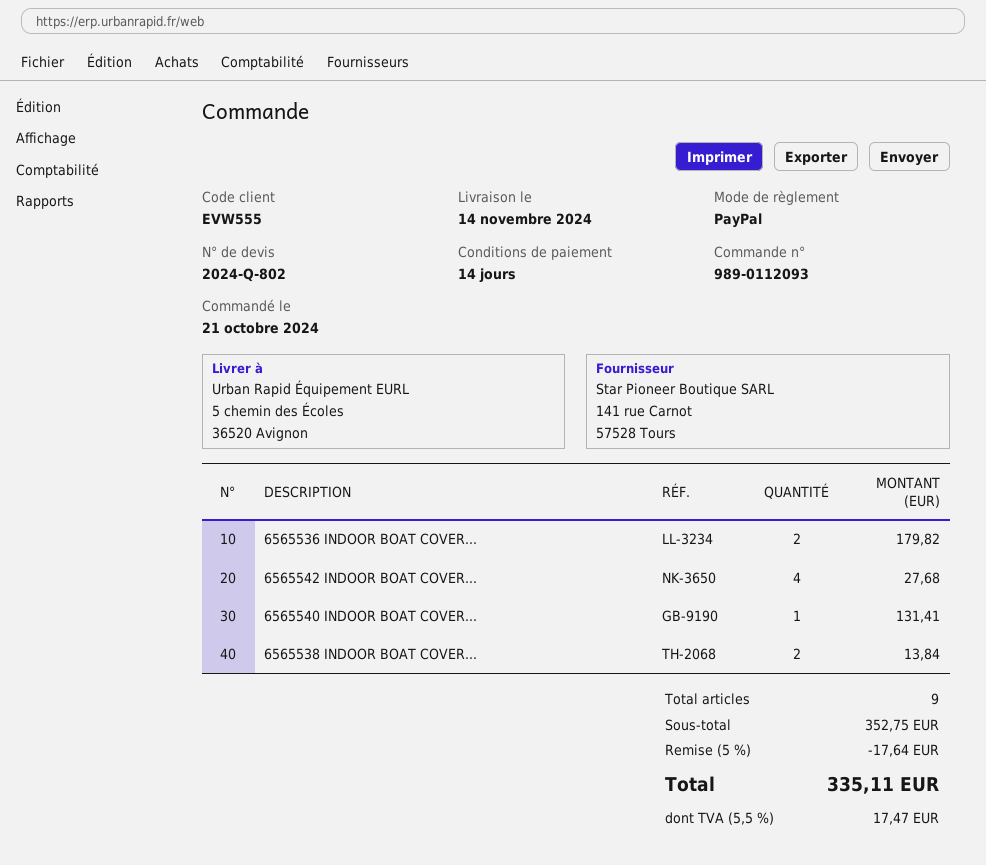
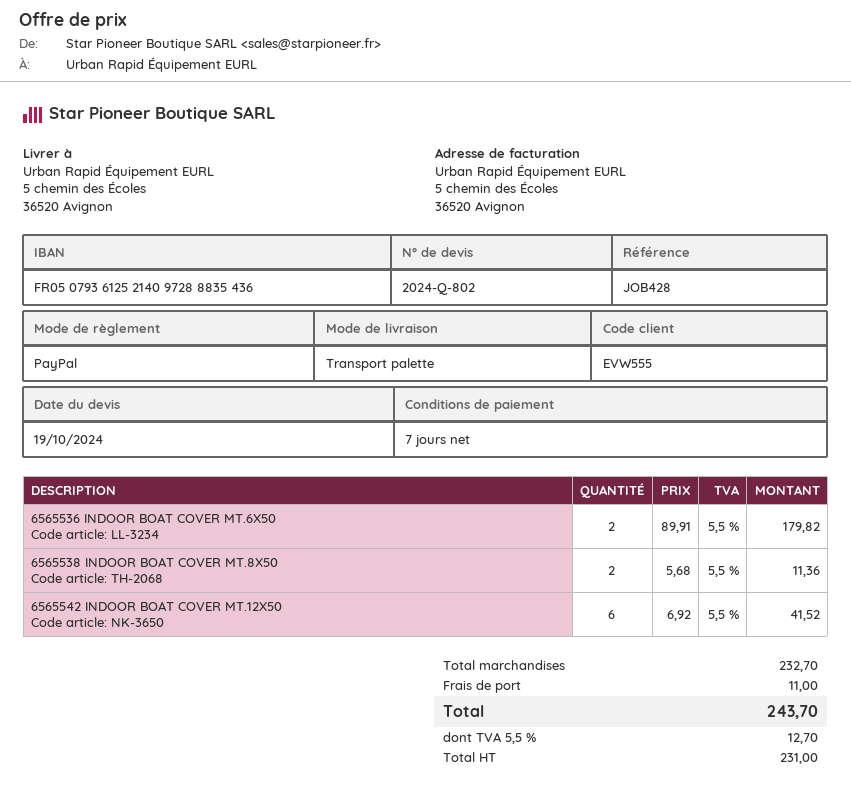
payment terms: 14 days -> 7 days
6565542 INDOOR BOAT COVER...: 4 for 27.68 -> 6 for 41.52
6565540 INDOOR BOAT COVER...: 1 for 131.41 -> none
6565538 INDOOR BOAT COVER...: 2 for 13.84 -> 2 for 11.36
subtotal: 352.75 -> 232.70
discount: 5% = 17.64 -> none
shipping: none -> 11.00
tax: 5.5% = 17.47 -> 5.5% = 12.70
total: 335.11 -> 243.70

